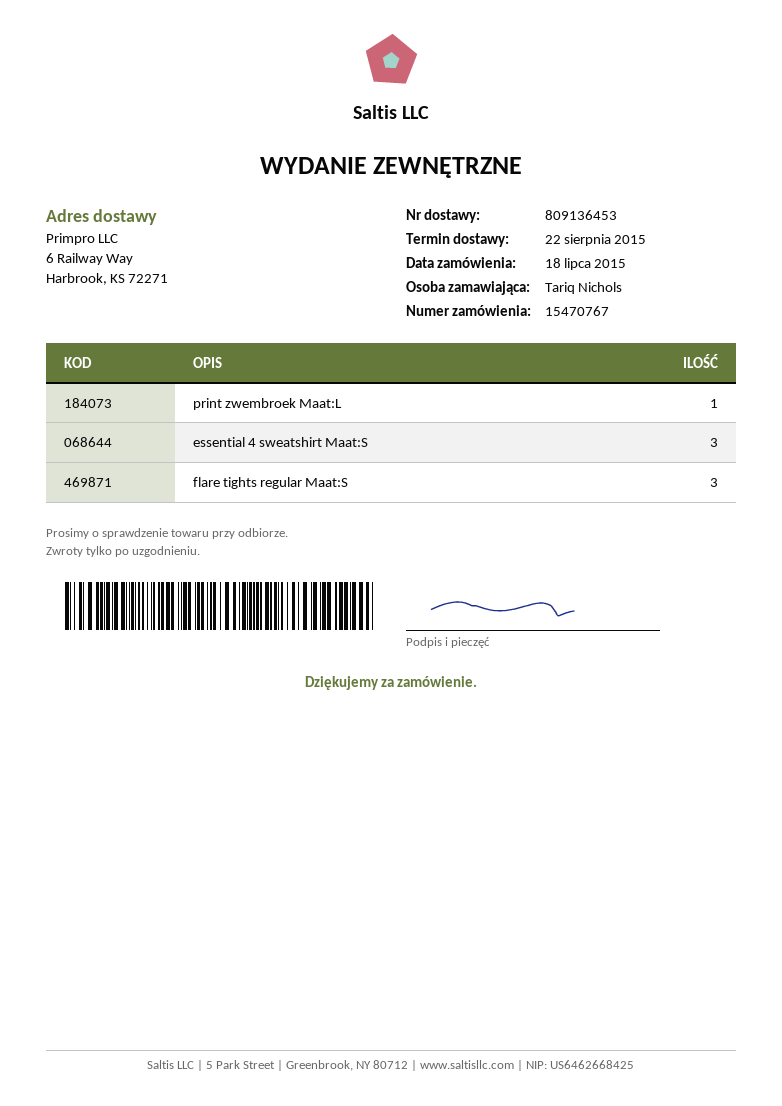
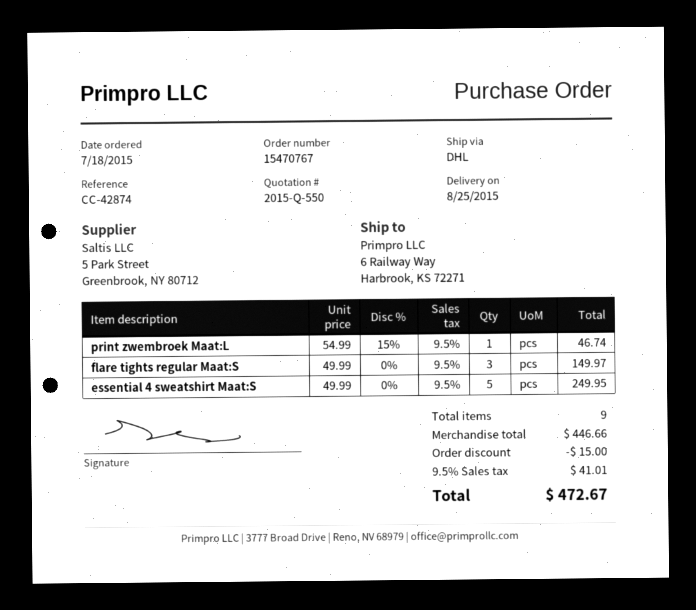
delivery date: 2015-08-22 -> 2015-08-25
essential 4 sweatshirt Maat:S: 3 -> 5

